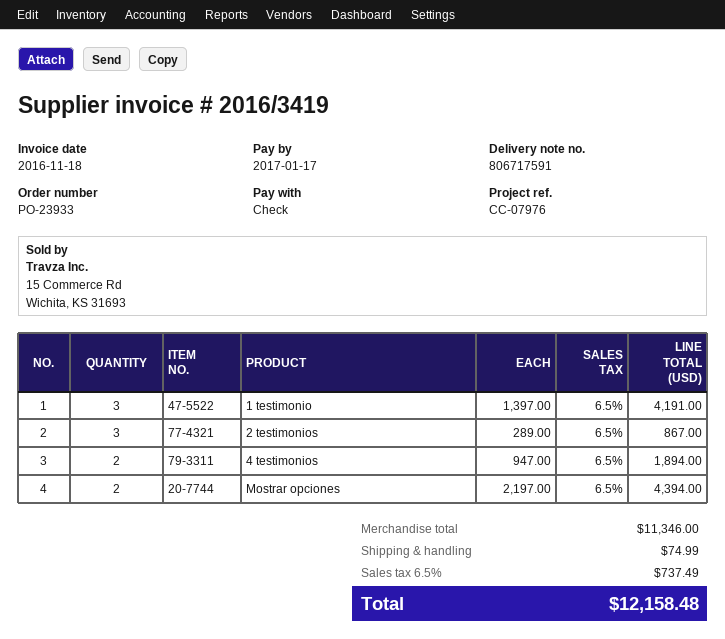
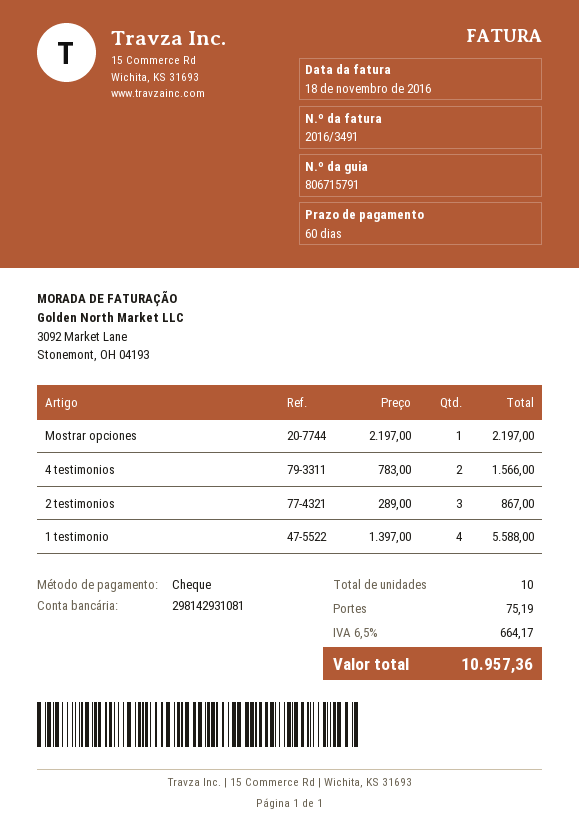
delivery note number: 806717591 -> 806715791
invoice number: 2016/3419 -> 2016/3491
1 testimonio: 3 x 1397.00 = 4191.00 -> 4 x 1397.00 = 5588.00
4 testimonios: 2 x 947.00 = 1894.00 -> 2 x 783.00 = 1566.00
Mostrar opciones: 2 x 2197.00 = 4394.00 -> 1 x 2197.00 = 2197.00
shipping: 74.99 -> 75.19
tax: 6.5% = 737.49 -> 6.5% = 664.17
total: 12158.48 -> 10957.36

